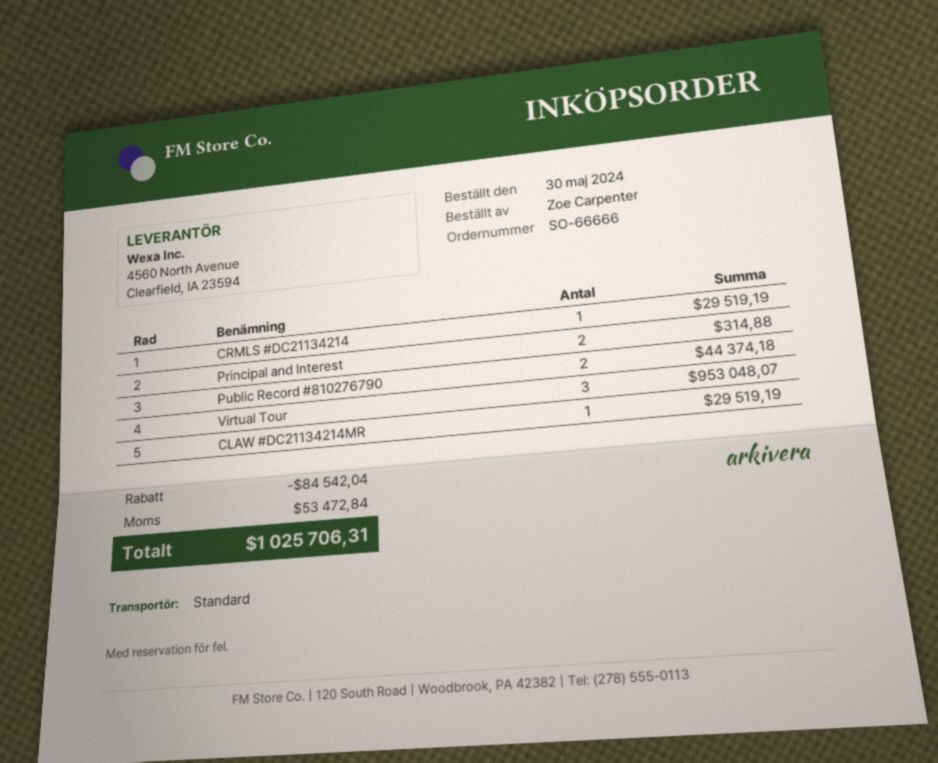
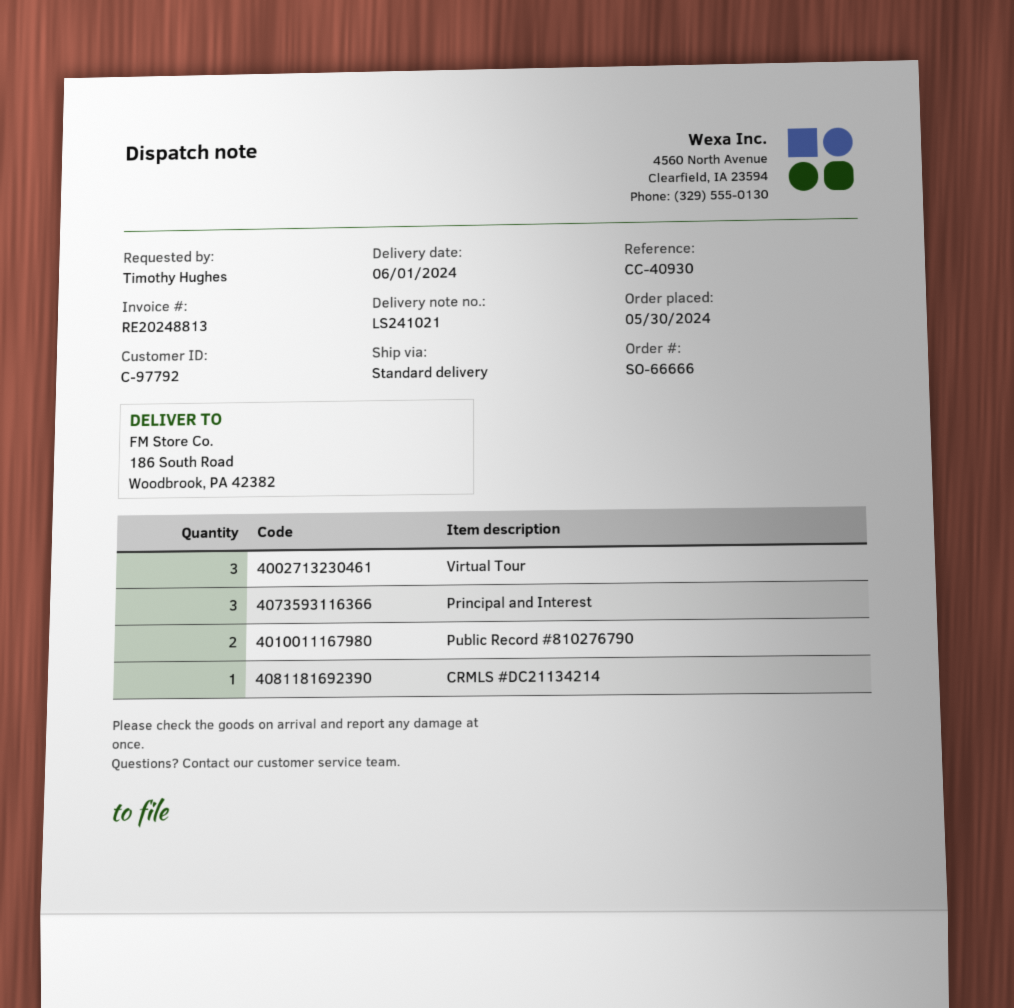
ordered by: Zoe Carpenter -> Timothy Hughes
Principal and Interest: 2 -> 3
CLAW #DC21134214MR: 1 -> none

